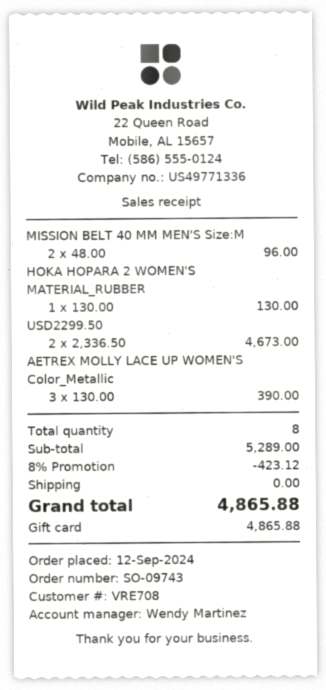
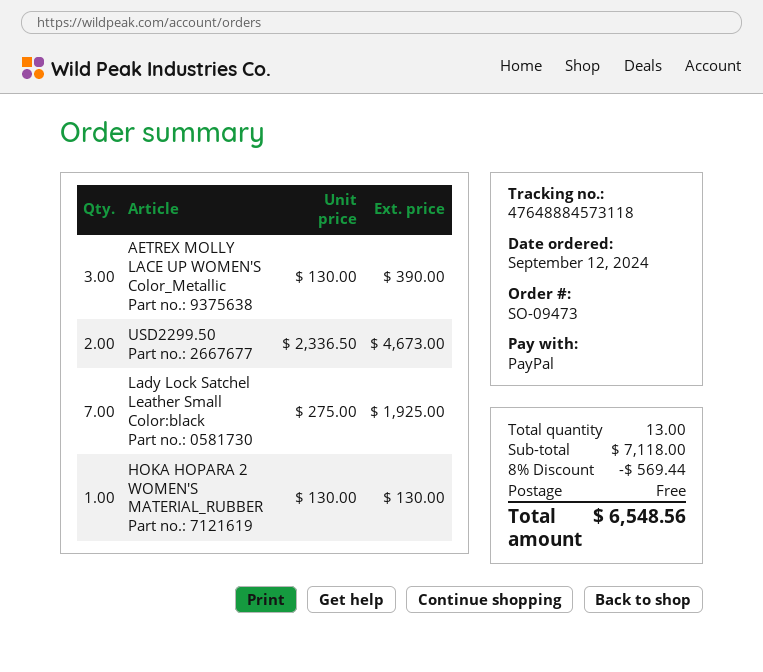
order number: SO-09743 -> SO-09473
payment method: gift card -> PayPal
MISSION BELT 40 MM MEN'S Size:M: 2 x 48.00 = 96.00 -> none
Lady Lock Satchel Leather Small Color:black: none -> 7 x 275.00 = 1925.00
total quantity: 8 -> 13
subtotal: 5289.00 -> 7118.00
discount: 8% = 423.12 -> 8% = 569.44
total: 4865.88 -> 6548.56

